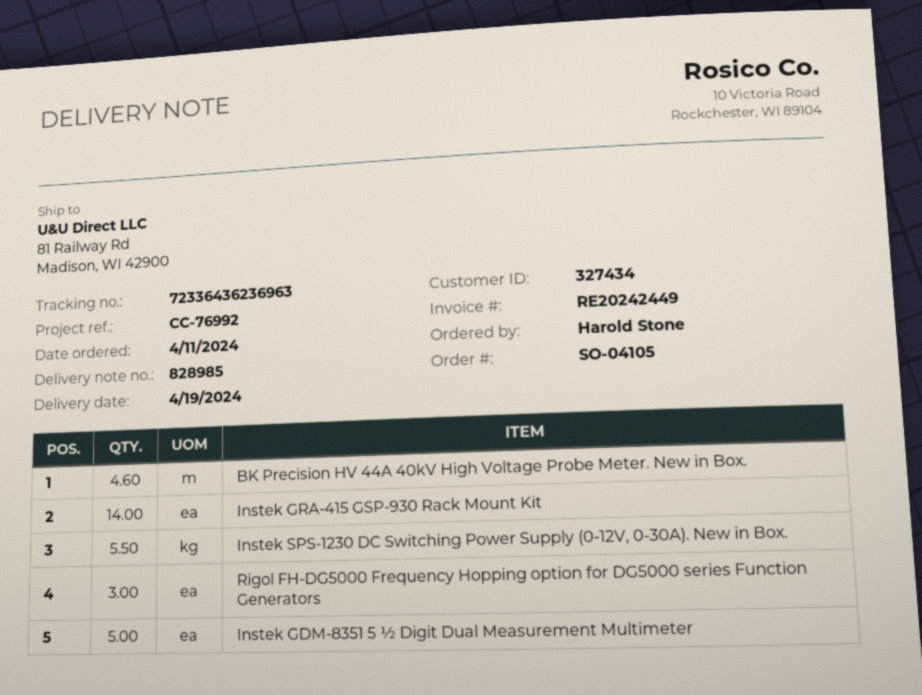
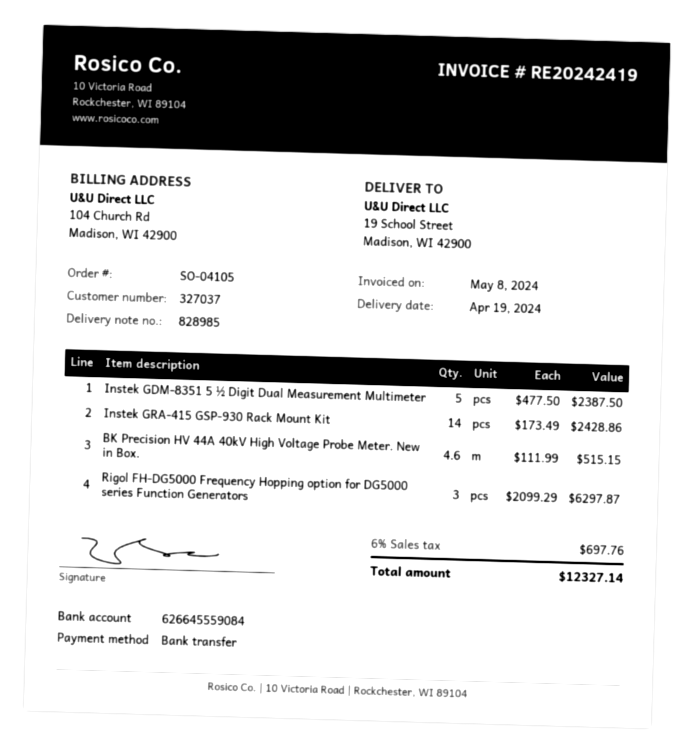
invoice number: RE20242449 -> RE20242419
customer number: 327434 -> 327037
ship to: 81 Railway Rd, Madison, WI 42900 -> 19 School Street, Madison, WI 42900
Instek SPS-1230 DC Switching Power Supply (0-12V, 0-30A). New in Box.: 5.5 -> none

